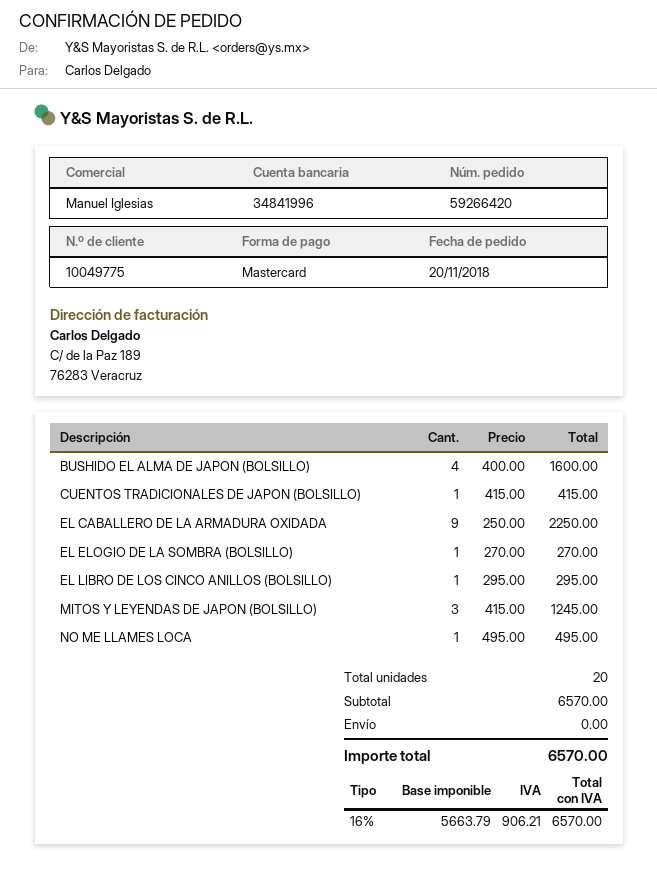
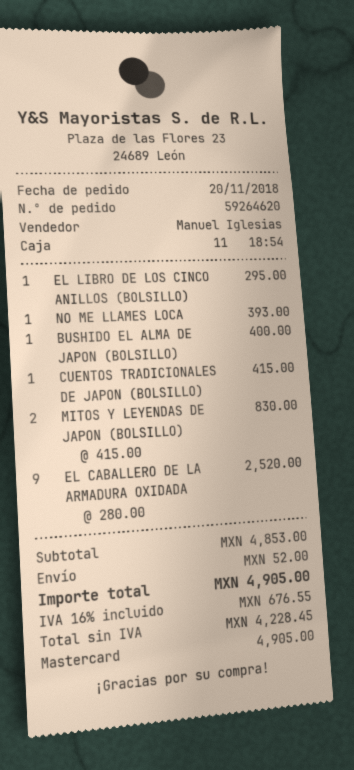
order number: 59266420 -> 59264620
BUSHIDO EL ALMA DE JAPON (BOLSILLO): 4 x 400.00 = 1600.00 -> 1 x 400.00 = 400.00
EL CABALLERO DE LA ARMADURA OXIDADA: 9 x 250.00 = 2250.00 -> 9 x 280.00 = 2520.00
EL ELOGIO DE LA SOMBRA (BOLSILLO): 1 x 270.00 = 270.00 -> none
MITOS Y LEYENDAS DE JAPON (BOLSILLO): 3 x 415.00 = 1245.00 -> 2 x 415.00 = 830.00
NO ME LLAMES LOCA: 1 x 495.00 = 495.00 -> 1 x 393.00 = 393.00
subtotal: 6570.00 -> 4853.00
shipping: 0.00 -> 52.00
net: 5663.79 -> 4228.45
tax: 16% = 906.21 -> 16% = 676.55
total: 6570.00 -> 4905.00

